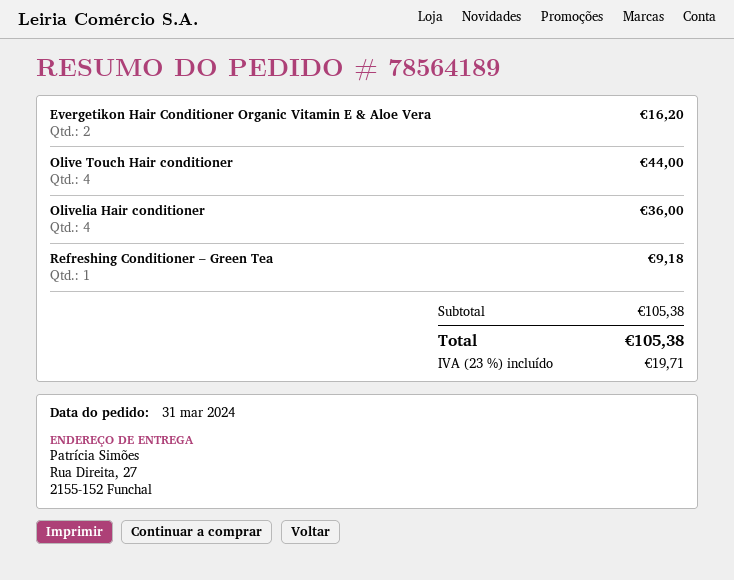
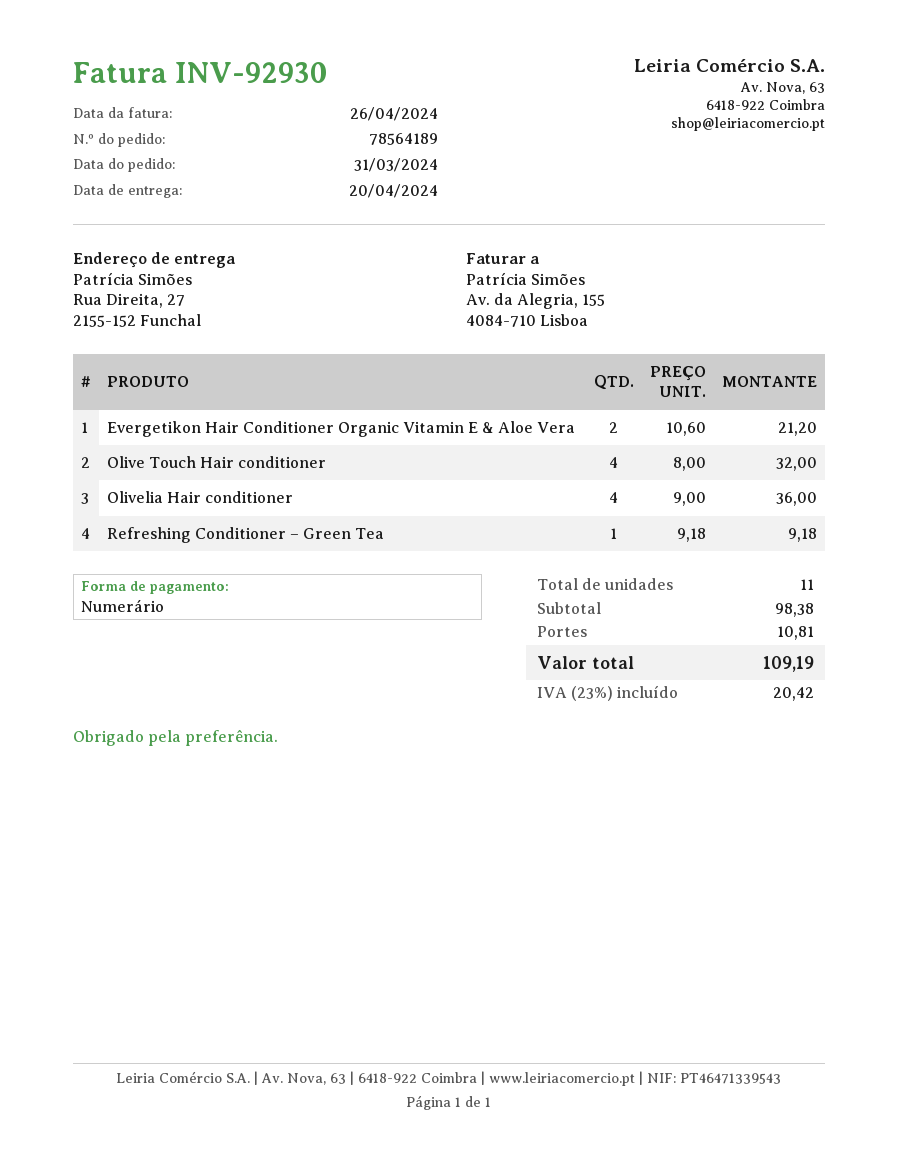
Evergetikon Hair Conditioner Organic Vitamin E & Aloe Vera: 2 for 16.20 -> 2 for 21.20
Olive Touch Hair conditioner: 4 for 44.00 -> 4 for 32.00
subtotal: 105.38 -> 98.38
shipping: none -> 10.81
tax: 23% = 19.71 -> 23% = 20.42
total: 105.38 -> 109.19

